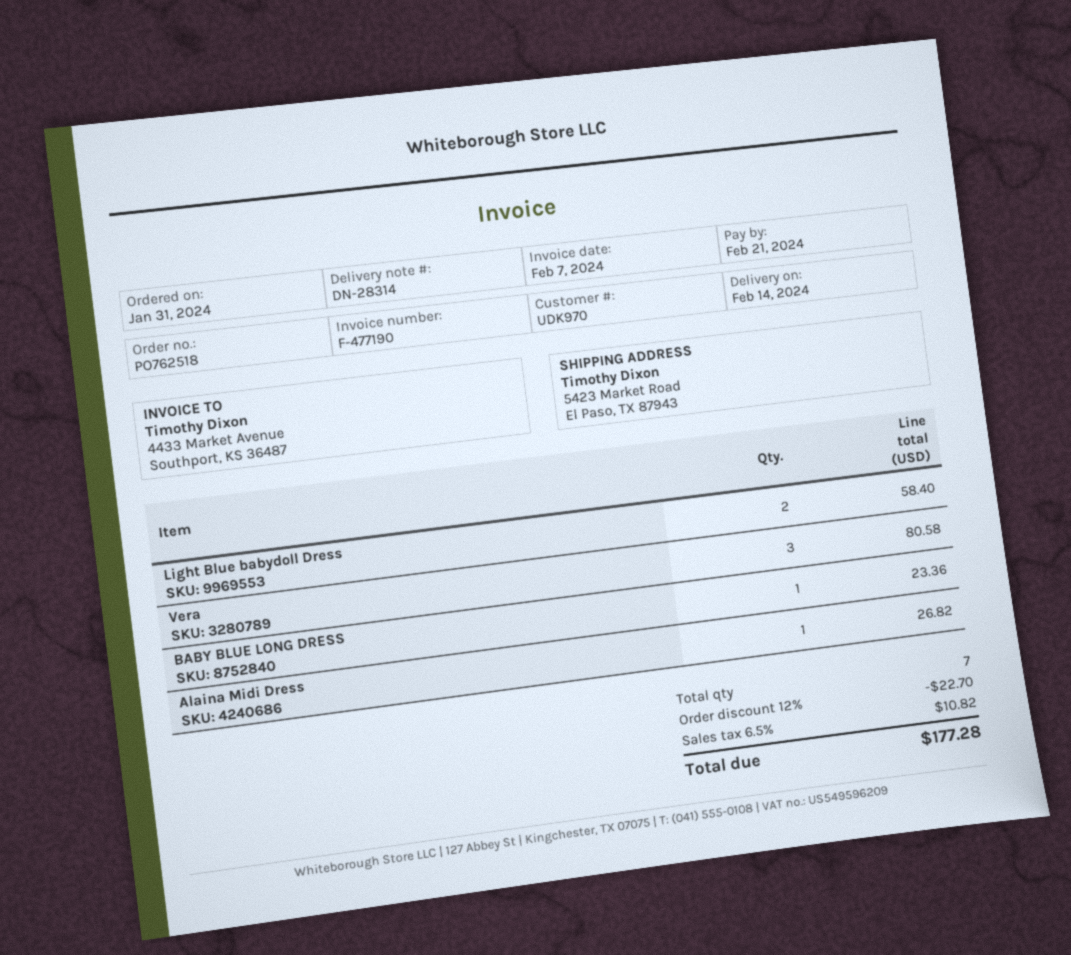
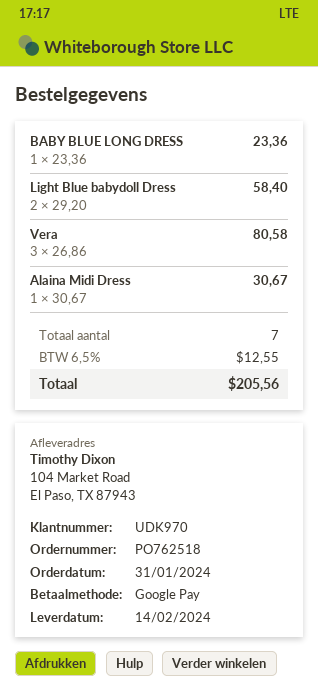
ship to: 5423 Market Road, El Paso, TX 87943 -> 104 Market Road, El Paso, TX 87943
Alaina Midi Dress: 1 for 26.82 -> 1 for 30.67
discount: 12% = 22.70 -> none
tax: 6.5% = 10.82 -> 6.5% = 12.55
total: 177.28 -> 205.56

